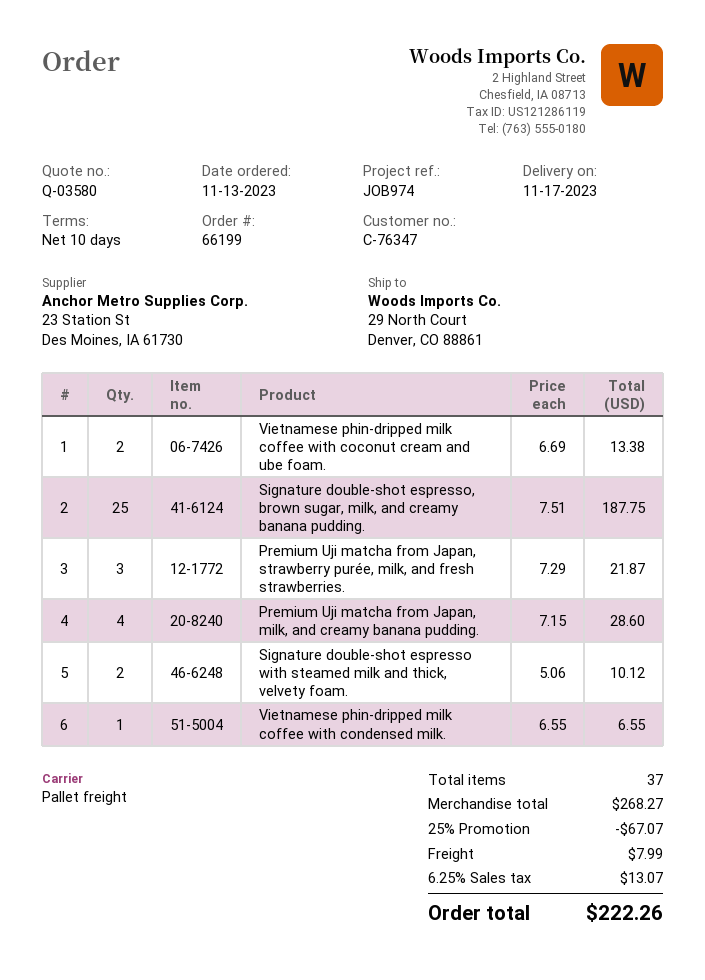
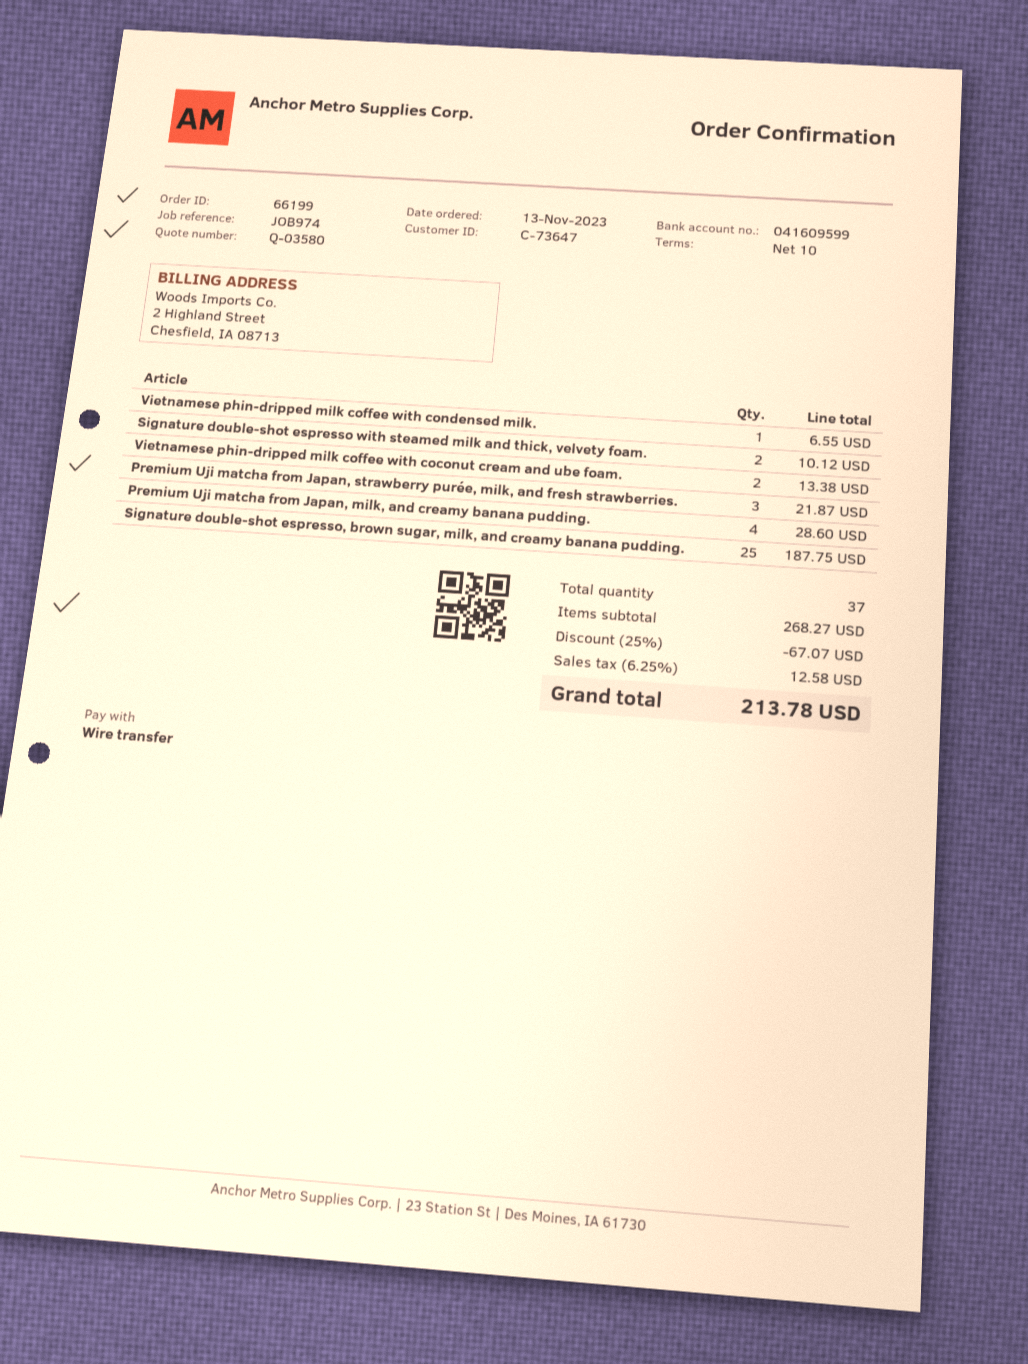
customer number: C-76347 -> C-73647
shipping: 7.99 -> none
tax: 6.25% = 13.07 -> 6.25% = 12.58
total: 222.26 -> 213.78

